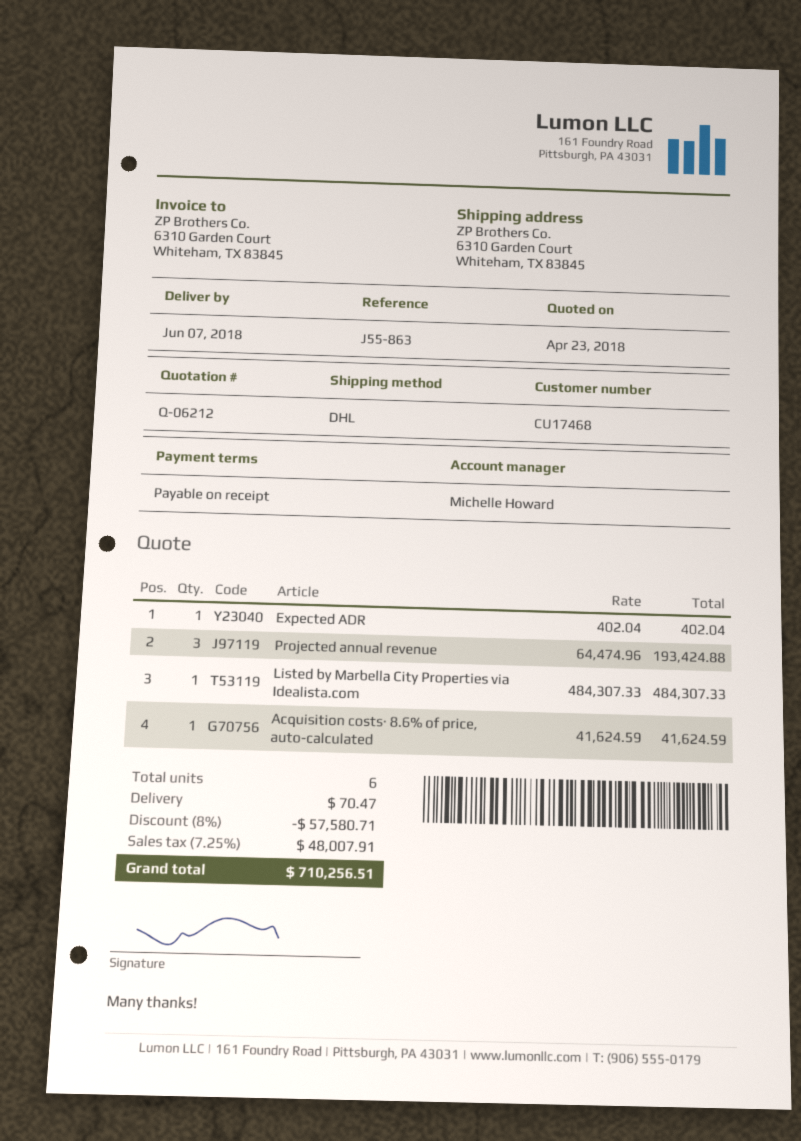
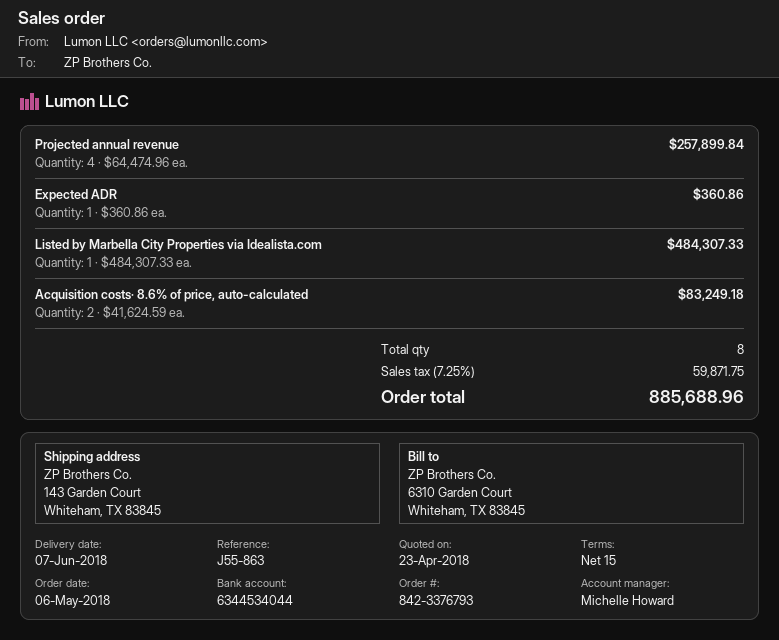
payment terms: on receipt -> 15 days
ship to: 6310 Garden Court, Whiteham, TX 83845 -> 143 Garden Court, Whiteham, TX 83845
Expected ADR: 1 x 402.04 = 402.04 -> 1 x 360.86 = 360.86
Projected annual revenue: 3 x 64474.96 = 193424.88 -> 4 x 64474.96 = 257899.84
Acquisition costs· 8.6% of price, auto-calculated: 1 x 41624.59 = 41624.59 -> 2 x 41624.59 = 83249.18
total quantity: 6 -> 8
discount: 8% = 57580.71 -> none
shipping: 70.47 -> none
tax: 7.25% = 48007.91 -> 7.25% = 59871.75
total: 710256.51 -> 885688.96

